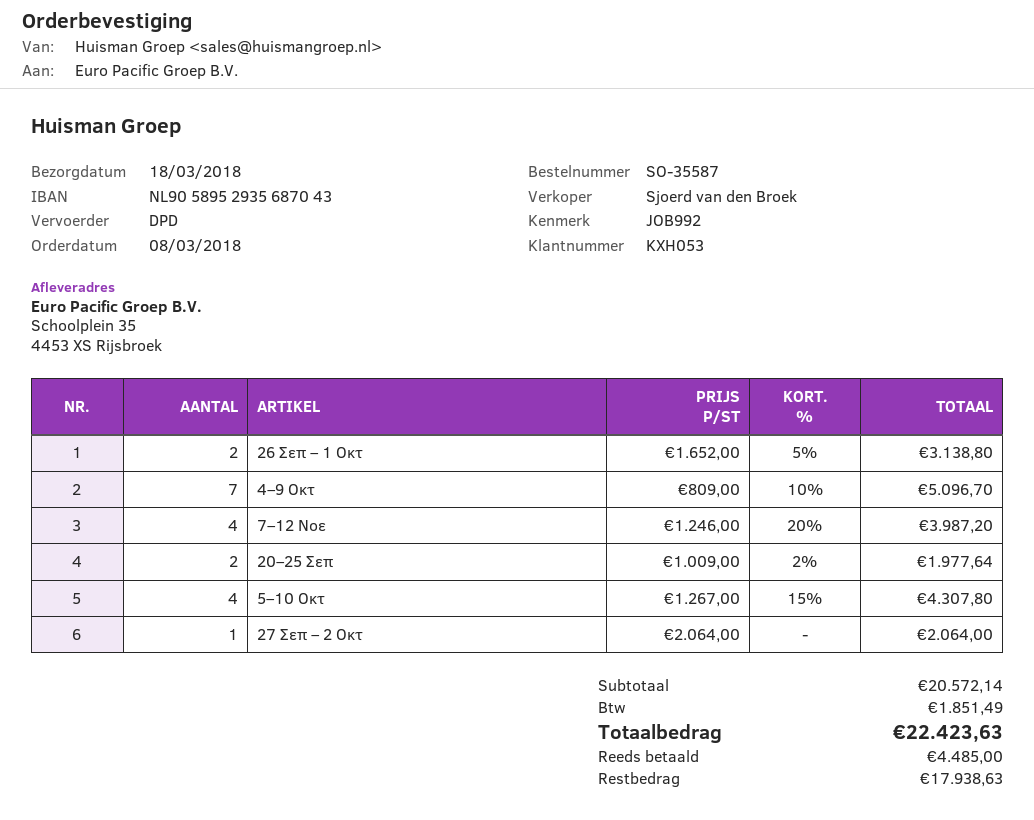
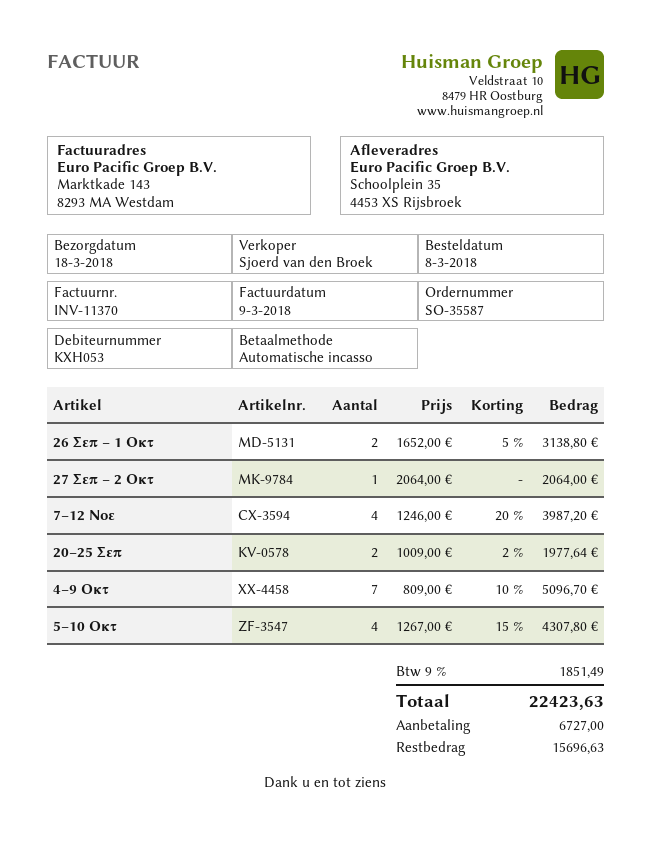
deposit: 4485.00 -> 6727.00
balance: 17938.63 -> 15696.63

